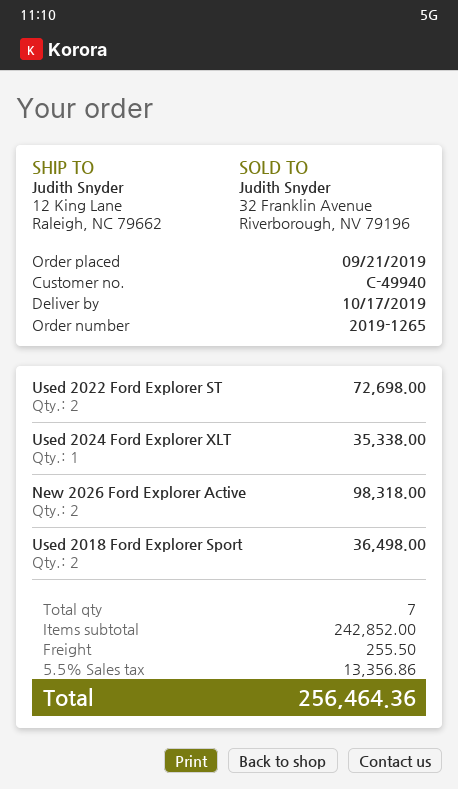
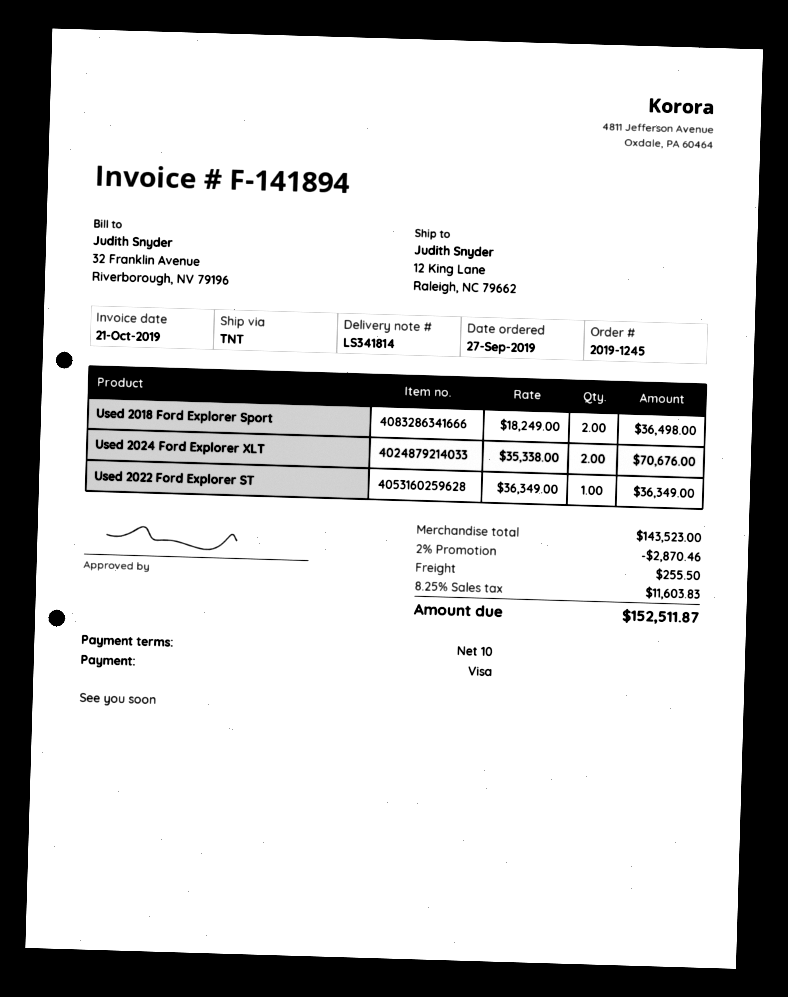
order number: 2019-1265 -> 2019-1245
order date: 2019-09-21 -> 2019-09-27
Used 2022 Ford Explorer ST: 2 for 72698.00 -> 1 for 36349.00
Used 2024 Ford Explorer XLT: 1 for 35338.00 -> 2 for 70676.00
New 2026 Ford Explorer Active: 2 for 98318.00 -> none
subtotal: 242852.00 -> 143523.00
discount: none -> 2% = 2870.46
tax: 5.5% = 13356.86 -> 8.25% = 11603.83
total: 256464.36 -> 152511.87

